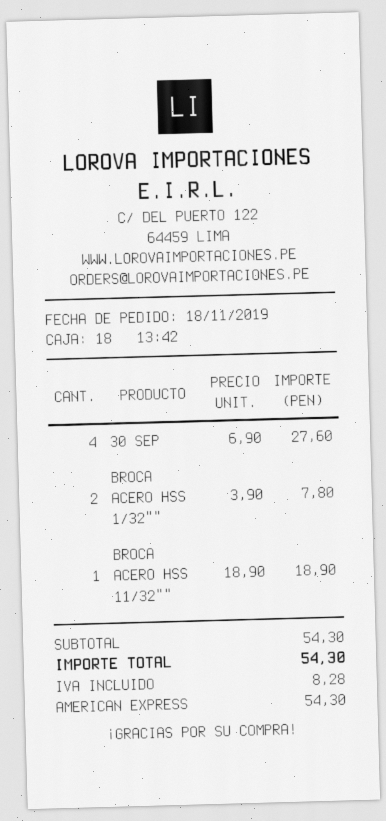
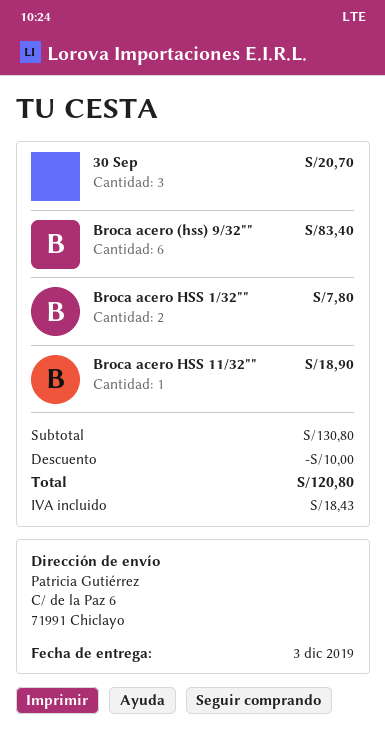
30 SEP: 4 for 27.60 -> 3 for 20.70
Broca acero (hss) 9/32"": none -> 6 for 83.40
subtotal: 54.30 -> 130.80
discount: none -> 10.00
tax: 8.28 -> 18.43
total: 54.30 -> 120.80

